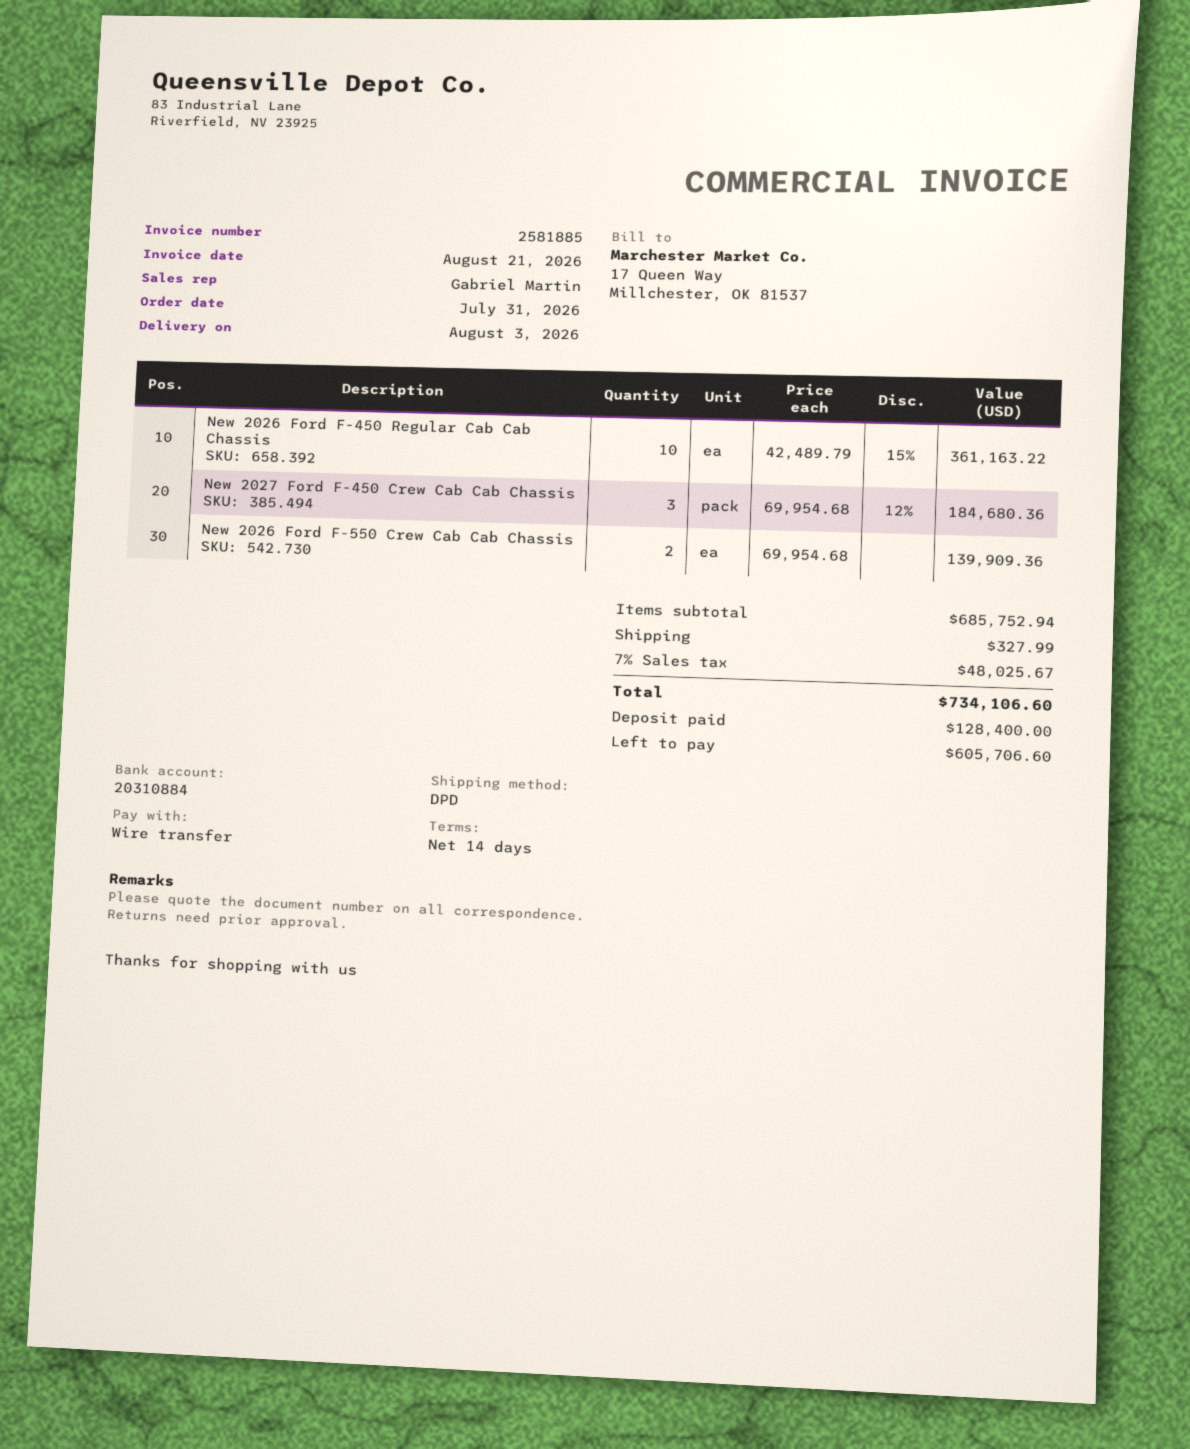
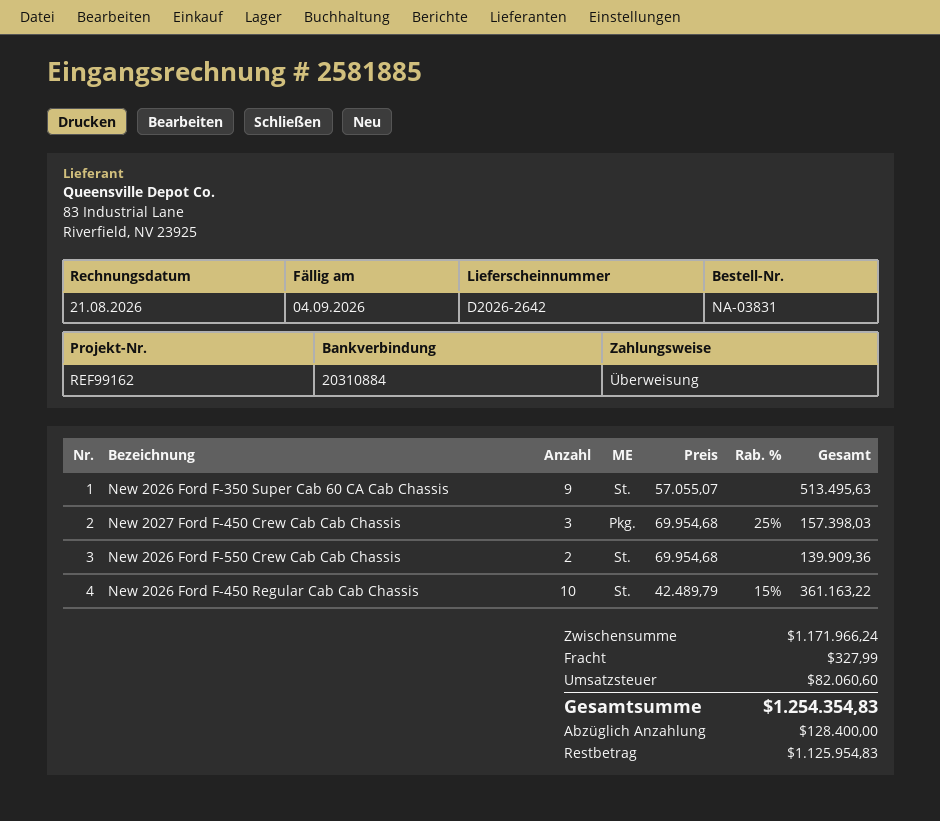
New 2027 Ford F-450 Crew Cab Cab Chassis: 3 x 69954.68 - 12% = 184680.36 -> 3 x 69954.68 - 25% = 157398.03
New 2026 Ford F-350 Super Cab 60 CA Cab Chassis: none -> 9 x 57055.07 = 513495.63
subtotal: 685752.94 -> 1171966.24
tax: 48025.67 -> 82060.60
total: 734106.60 -> 1254354.83
balance: 605706.60 -> 1125954.83

